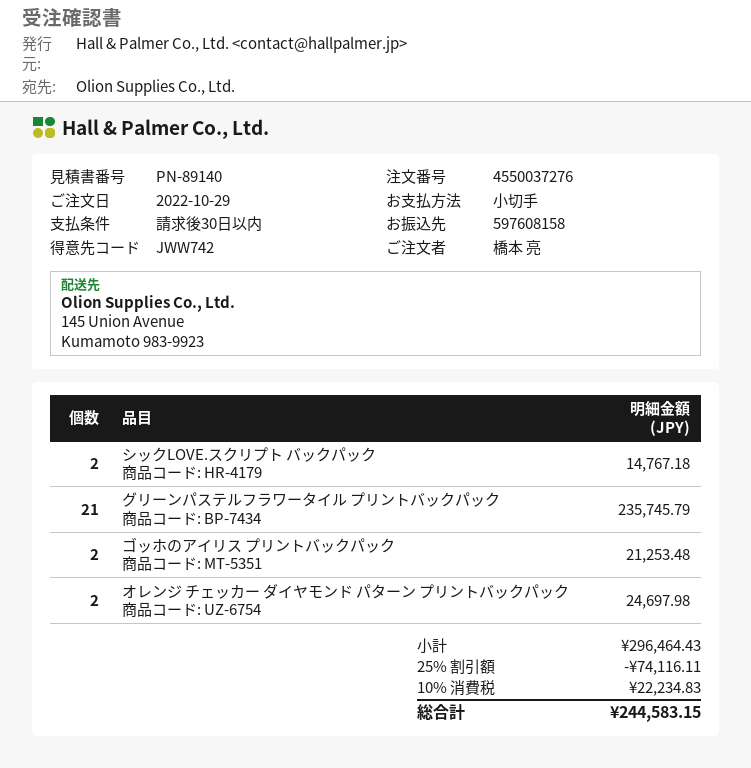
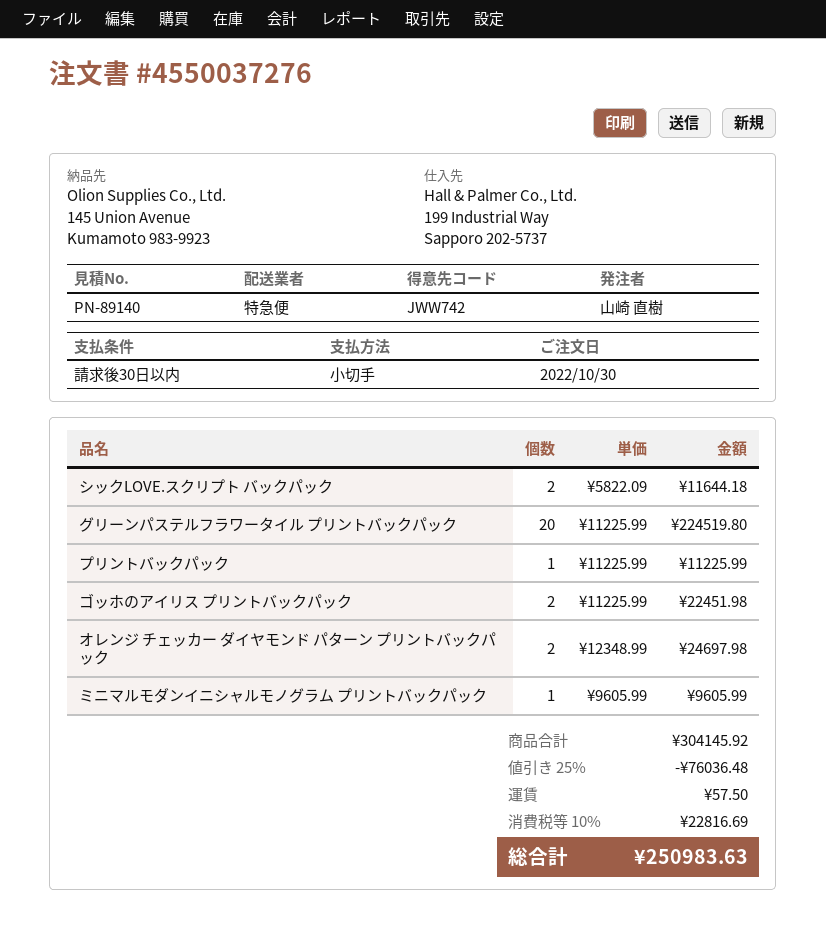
order date: 2022-10-29 -> 2022-10-30
ordered by: 橋本 亮 -> 山崎 直樹
シックLOVE.スクリプト バックパック: 2 for 14767.18 -> 2 for 11644.18
グリーンパステルフラワータイル プリントバックパック: 21 for 235745.79 -> 20 for 224519.80
ゴッホのアイリス プリントバックパック: 2 for 21253.48 -> 2 for 22451.98
プリントバックパック: none -> 1 for 11225.99
ミニマルモダンイニシャルモノグラム プリントバックパック: none -> 1 for 9605.99
subtotal: 296464.43 -> 304145.92
discount: 25% = 74116.11 -> 25% = 76036.48
shipping: none -> 57.50
tax: 10% = 22234.83 -> 10% = 22816.69
total: 244583.15 -> 250983.63

